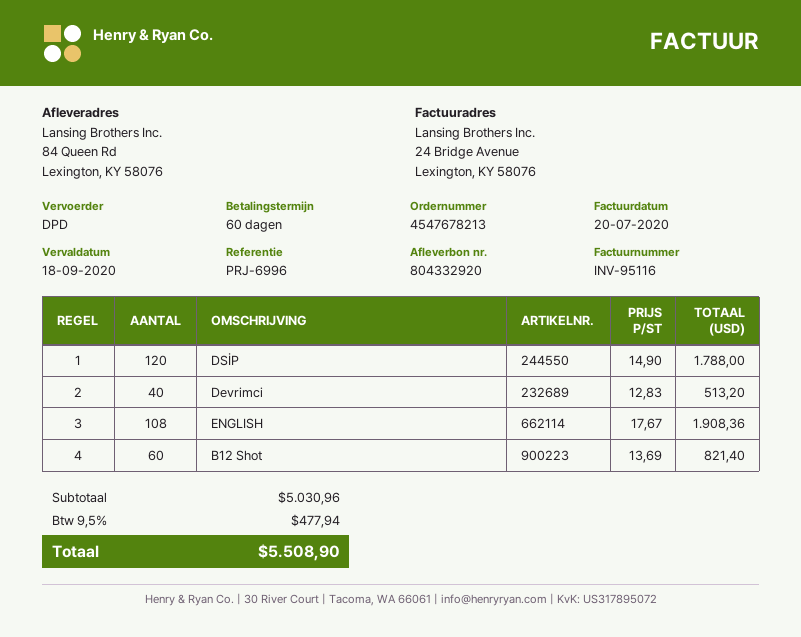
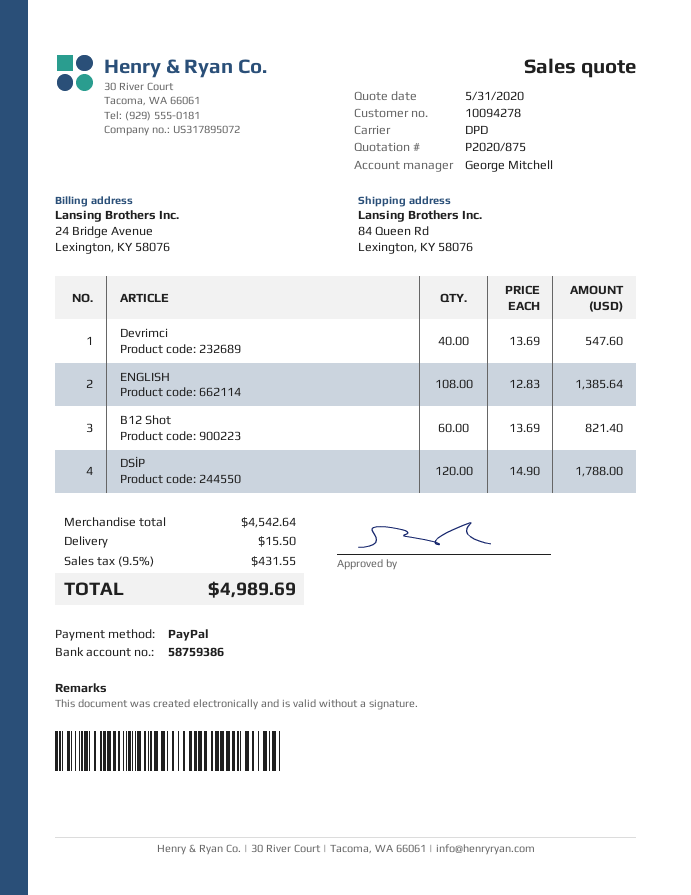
Devrimci: 40 x 12.83 = 513.20 -> 40 x 13.69 = 547.60
ENGLISH: 108 x 17.67 = 1908.36 -> 108 x 12.83 = 1385.64
subtotal: 5030.96 -> 4542.64
shipping: none -> 15.50
tax: 9.5% = 477.94 -> 9.5% = 431.55
total: 5508.90 -> 4989.69

